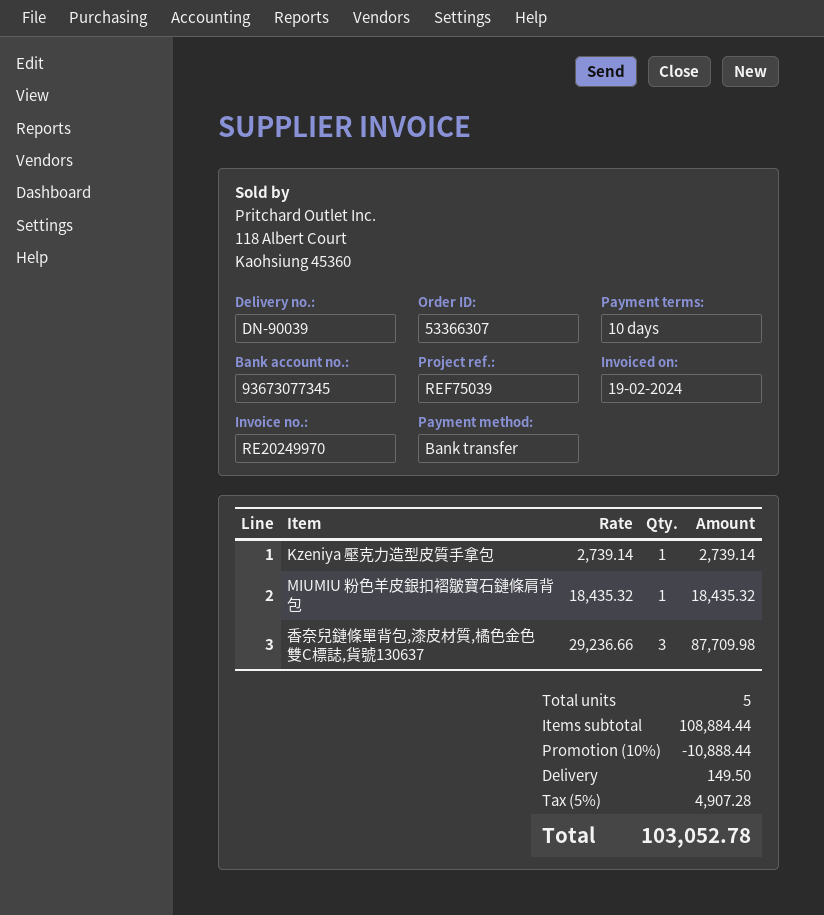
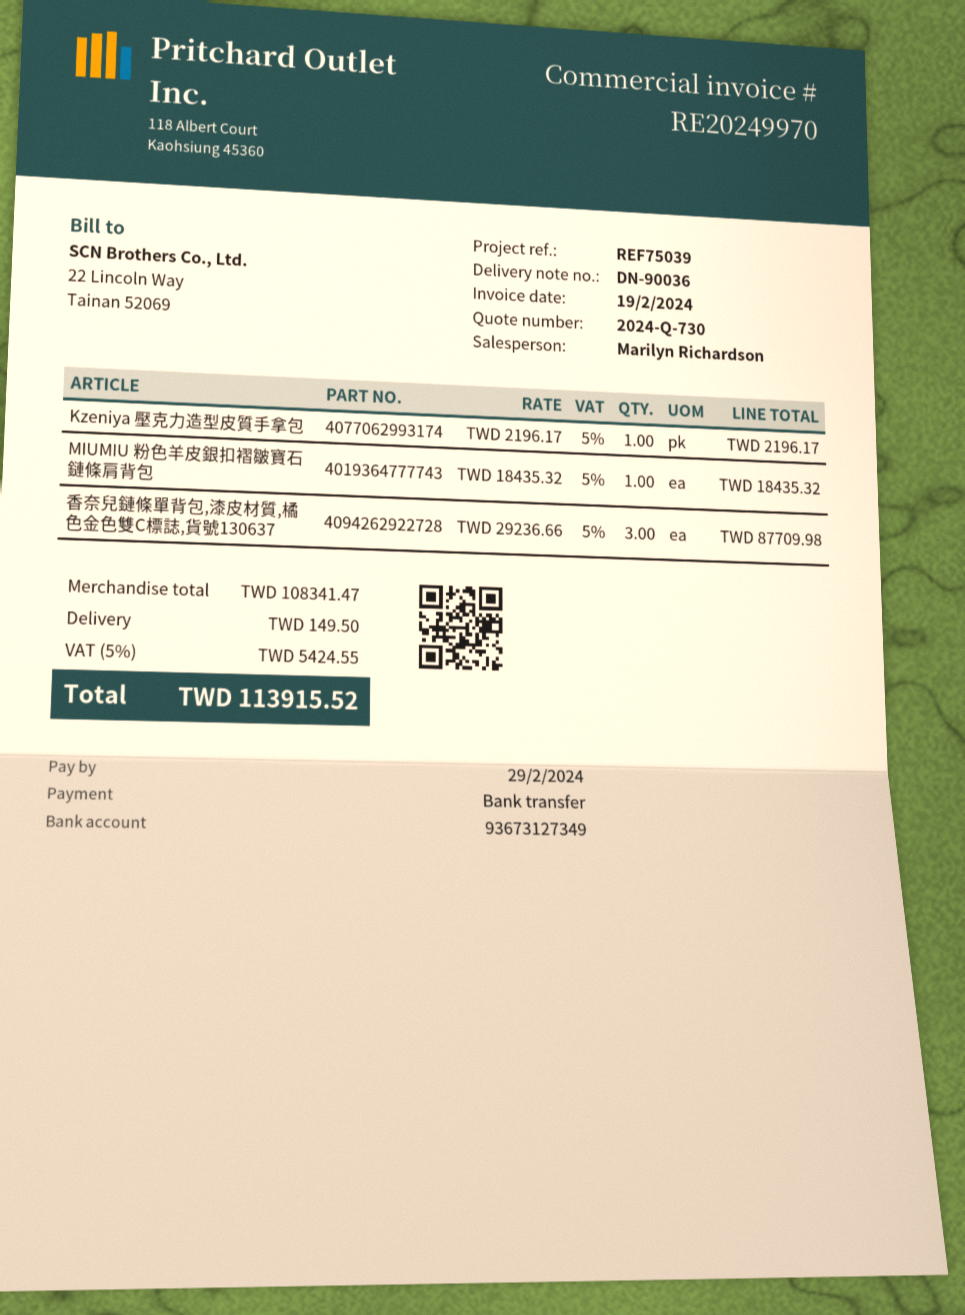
delivery note number: DN-90039 -> DN-90036
bank account: 93673077345 -> 93673127349
Kzeniya 壓克力造型皮質手拿包: 1 x 2739.14 = 2739.14 -> 1 x 2196.17 = 2196.17
subtotal: 108884.44 -> 108341.47
discount: 10% = 10888.44 -> none
tax: 5% = 4907.28 -> 5% = 5424.55
total: 103052.78 -> 113915.52

